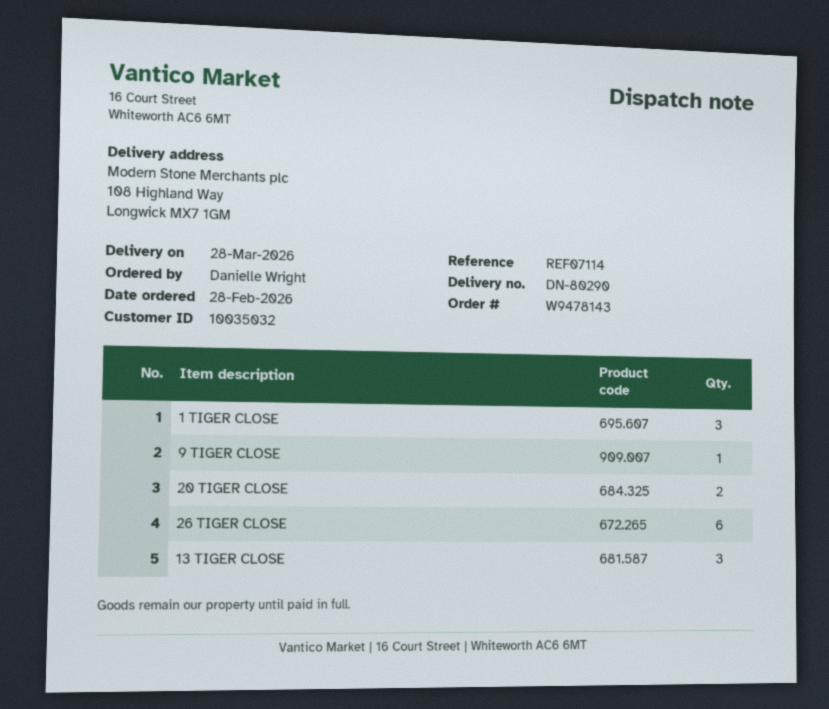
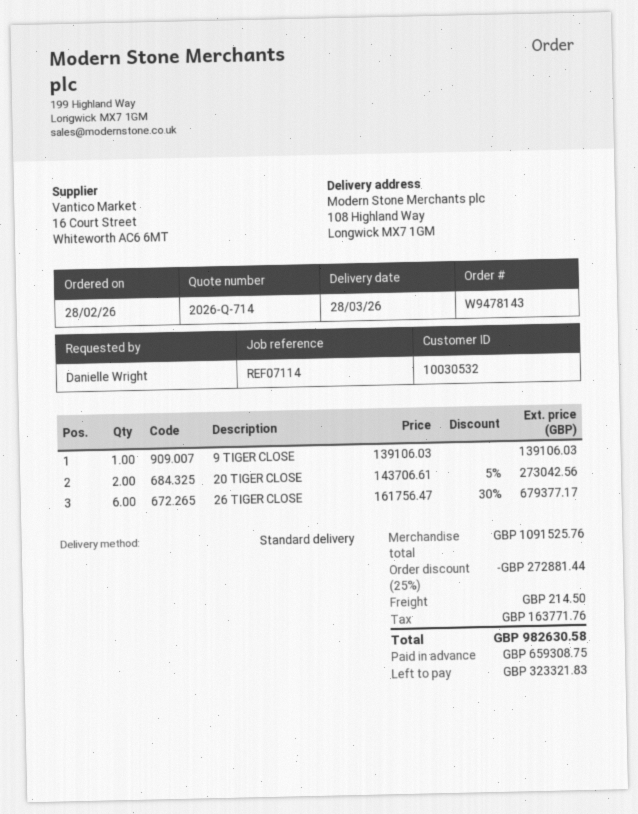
customer number: 10035032 -> 10030532
1 TIGER CLOSE: 3 -> none
13 TIGER CLOSE: 3 -> none

